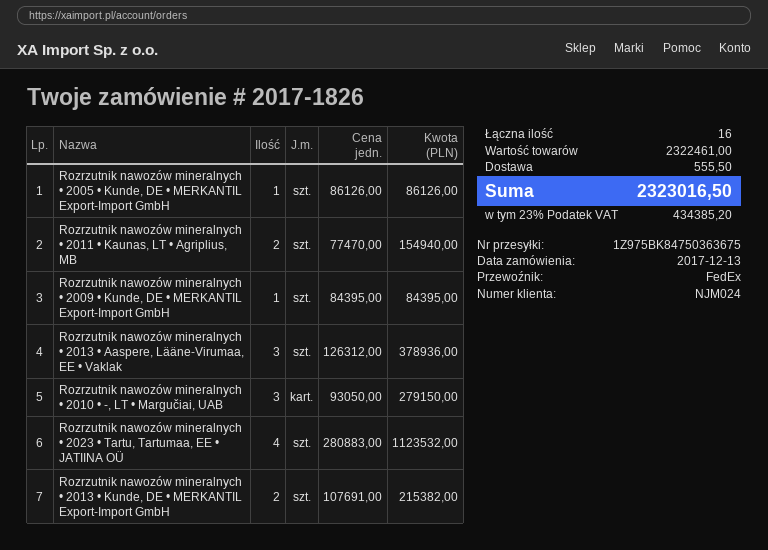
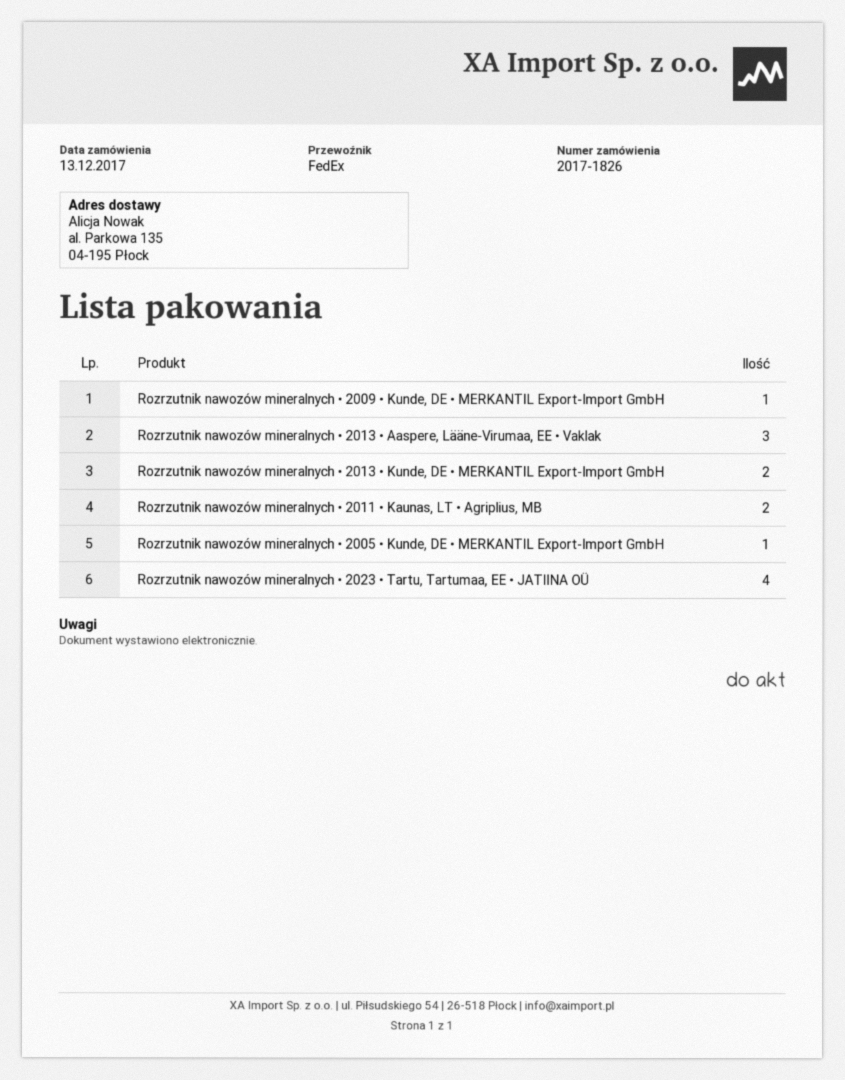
Rozrzutnik nawozów mineralnych • 2010 • -, LT • Margučiai, UAB: 3 -> none

